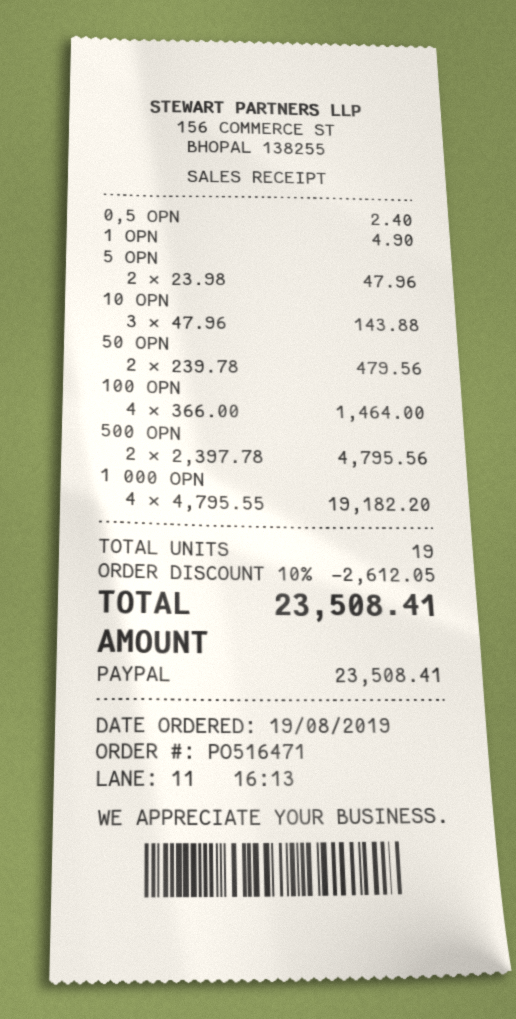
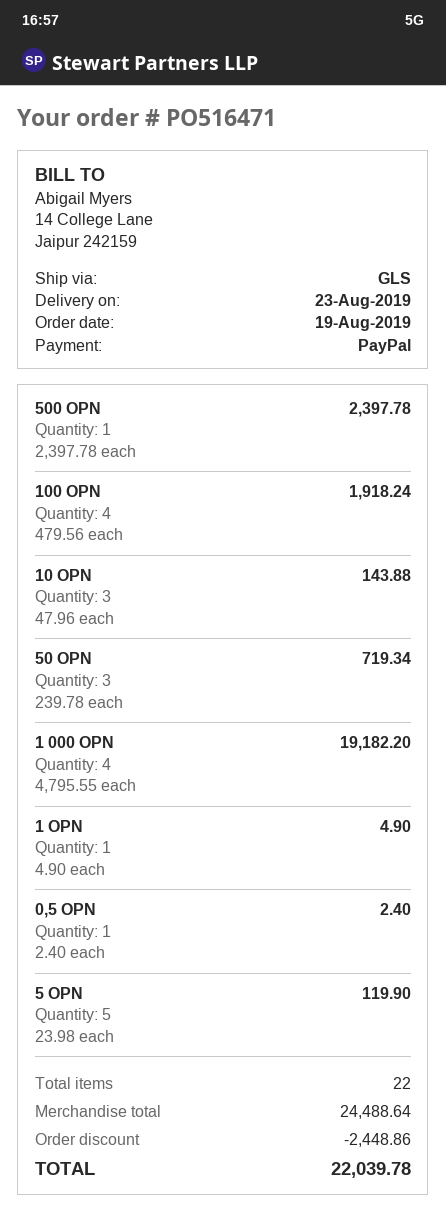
5 OPN: 2 x 23.98 = 47.96 -> 5 x 23.98 = 119.90
50 OPN: 2 x 239.78 = 479.56 -> 3 x 239.78 = 719.34
100 OPN: 4 x 366.00 = 1464.00 -> 4 x 479.56 = 1918.24
500 OPN: 2 x 2397.78 = 4795.56 -> 1 x 2397.78 = 2397.78
total quantity: 19 -> 22
discount: 2612.05 -> 2448.86
total: 23508.41 -> 22039.78

